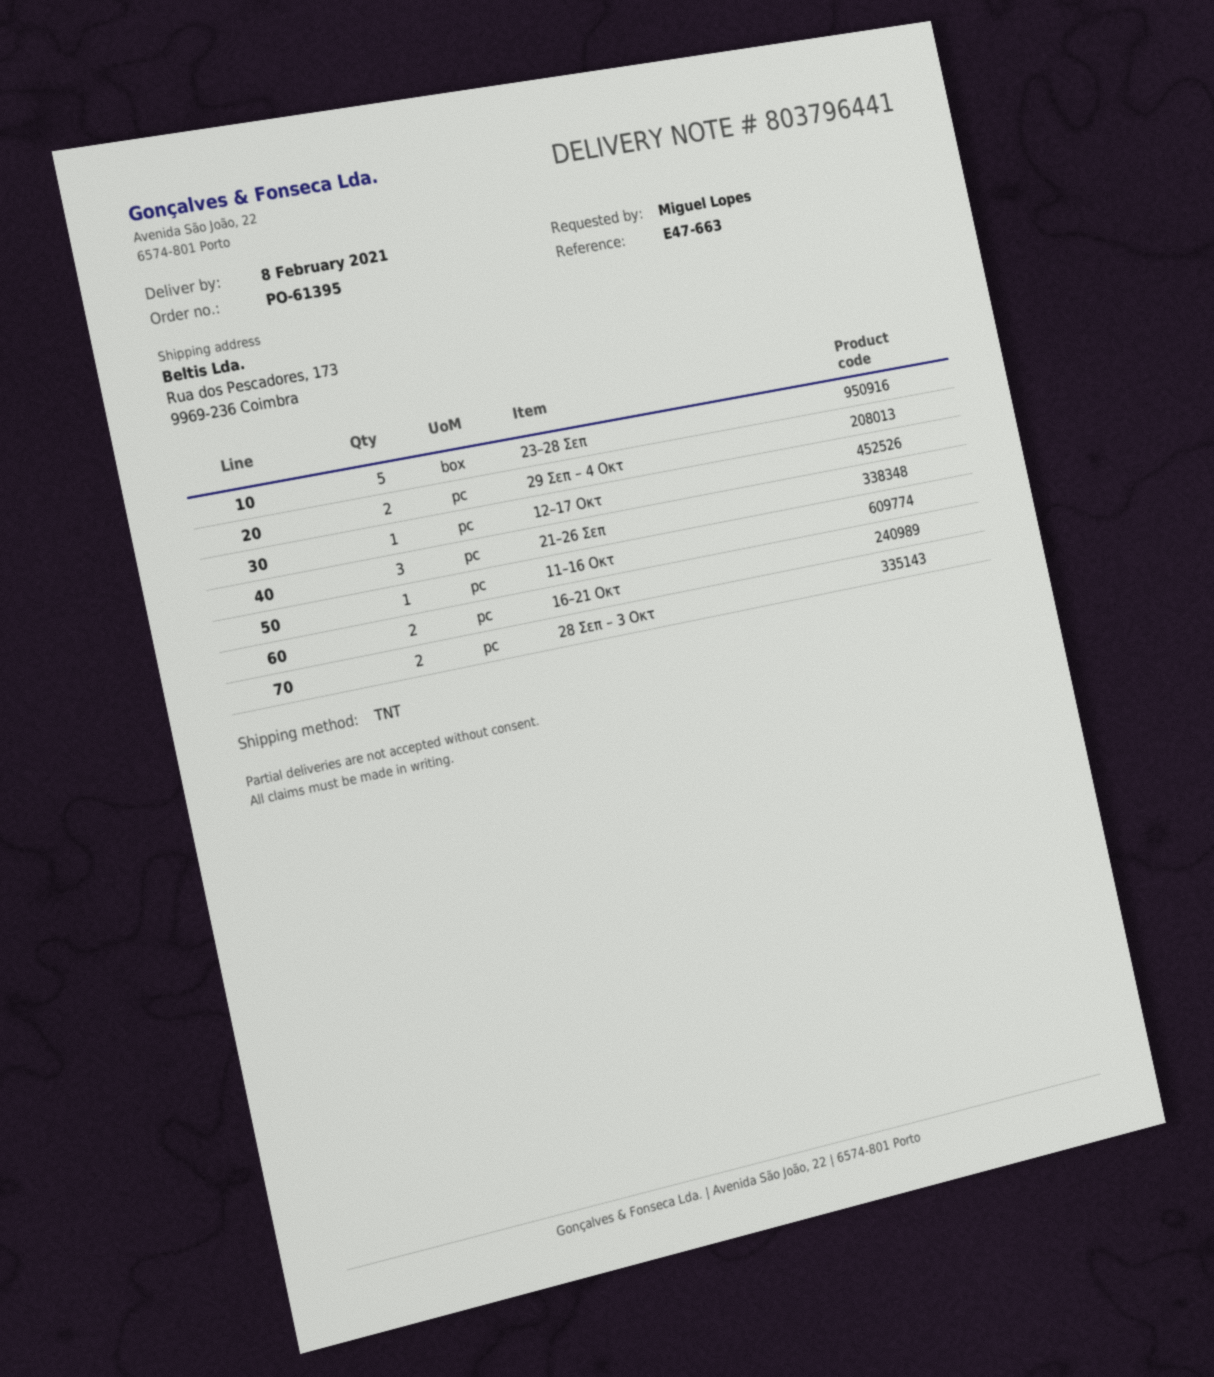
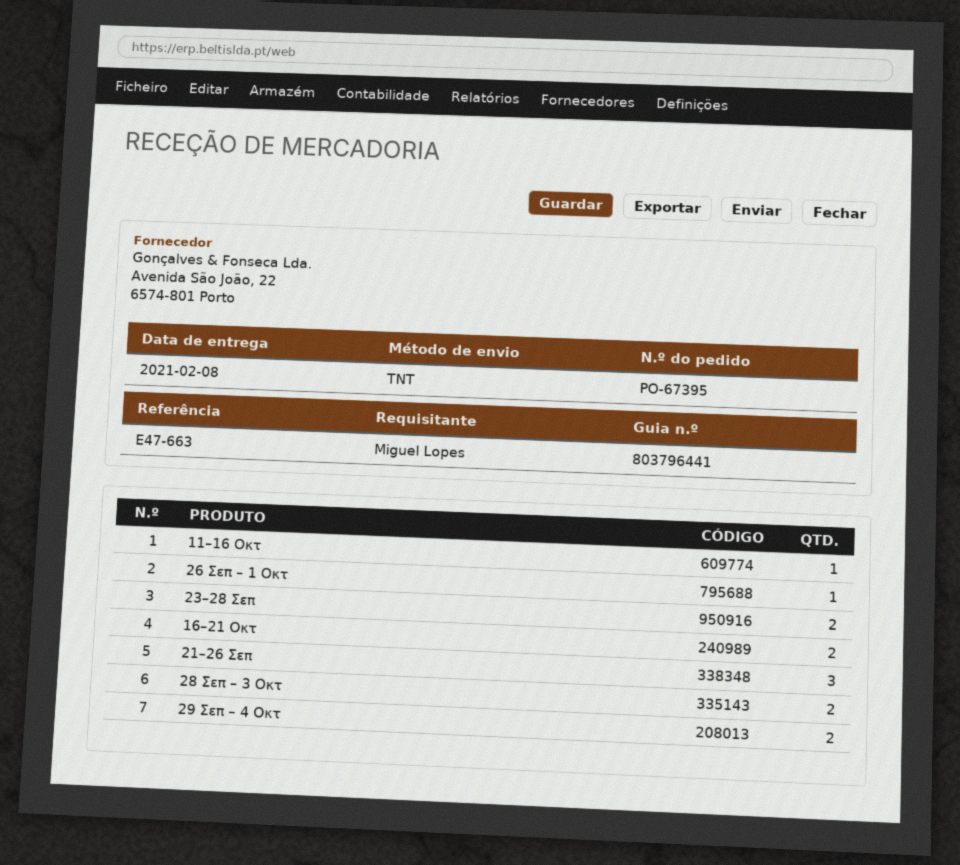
order number: PO-61395 -> PO-67395
23–28 Σεπ: 5 -> 2
12–17 Οκτ: 1 -> none
26 Σεπ – 1 Οκτ: none -> 1

